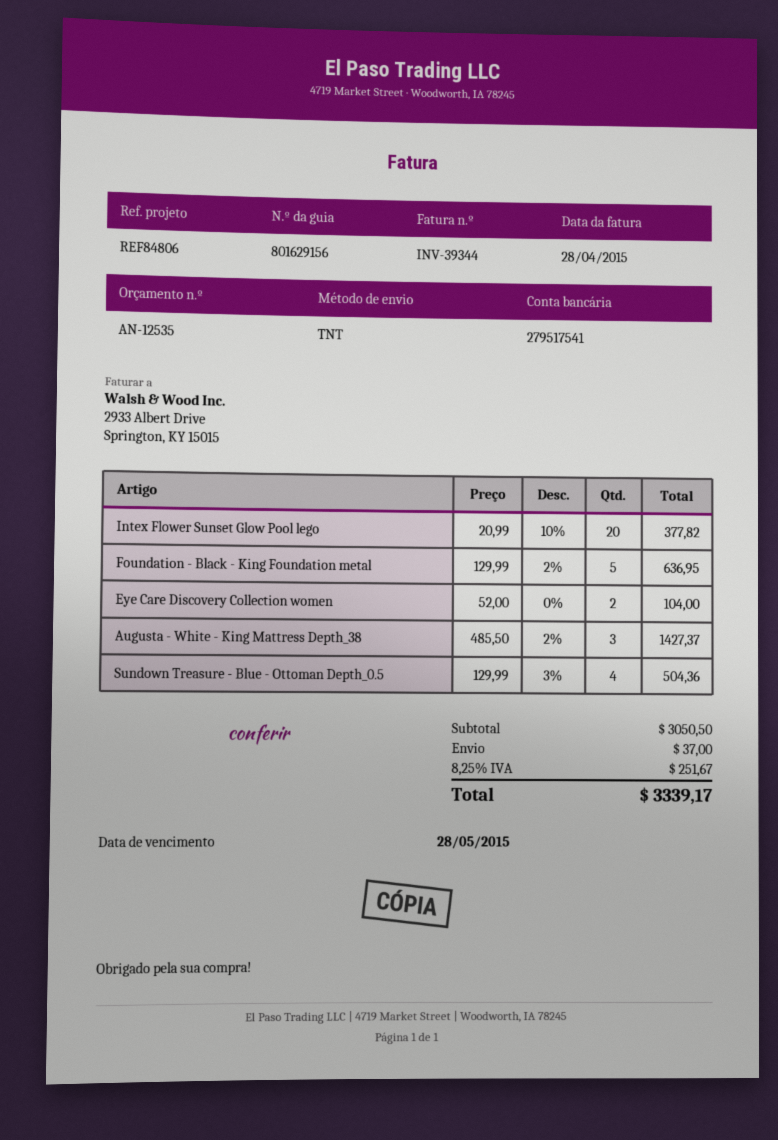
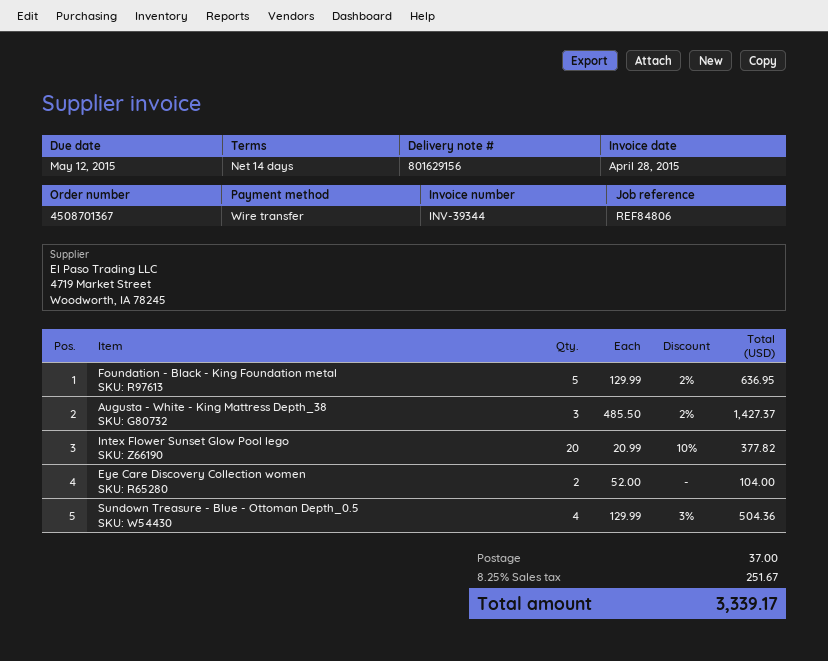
due date: 2015-05-28 -> 2015-05-12

